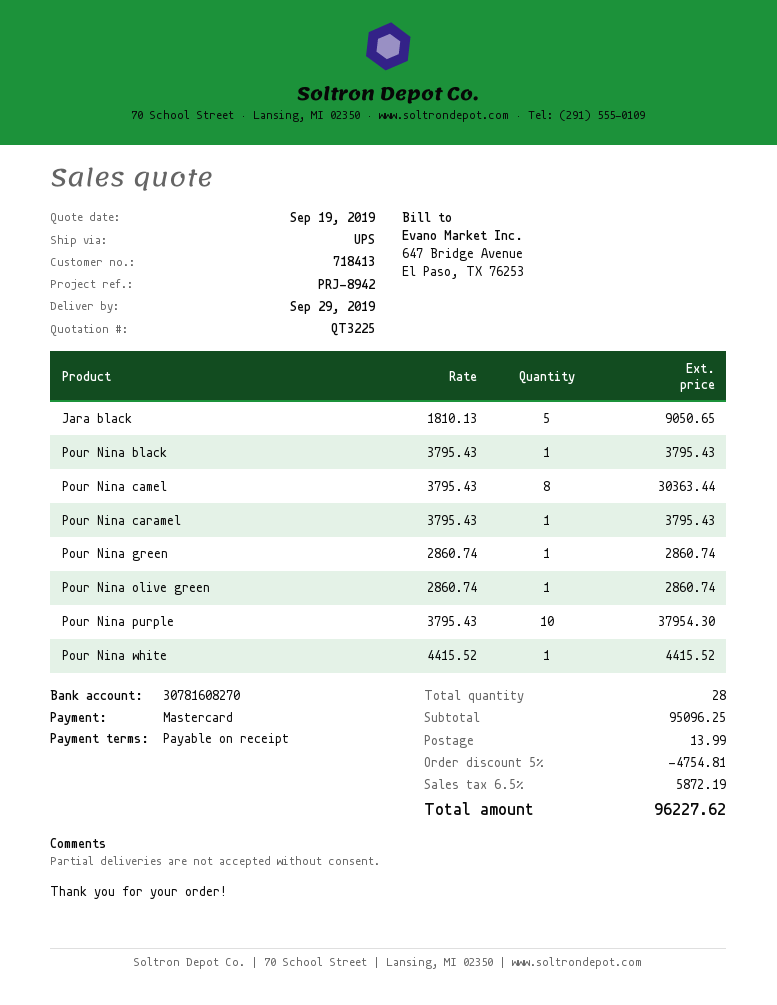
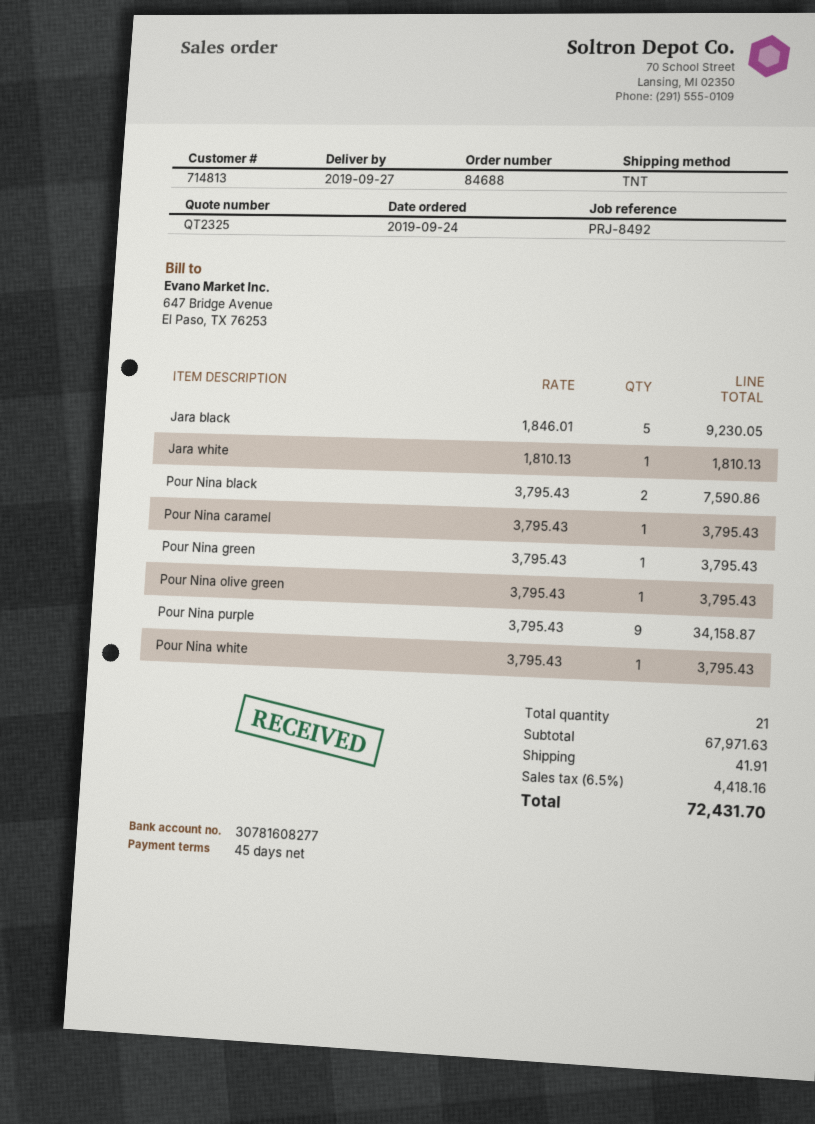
quote number: QT3225 -> QT2325
delivery date: 2019-09-29 -> 2019-09-27
payment terms: on receipt -> 45 days
customer number: 718413 -> 714813
reference: PRJ-8942 -> PRJ-8492
bank account: 30781608270 -> 30781608277
shipping method: UPS -> TNT
Jara black: 5 x 1810.13 = 9050.65 -> 5 x 1846.01 = 9230.05
Pour Nina black: 1 x 3795.43 = 3795.43 -> 2 x 3795.43 = 7590.86
Pour Nina camel: 8 x 3795.43 = 30363.44 -> none
Pour Nina green: 1 x 2860.74 = 2860.74 -> 1 x 3795.43 = 3795.43
Pour Nina olive green: 1 x 2860.74 = 2860.74 -> 1 x 3795.43 = 3795.43
Pour Nina purple: 10 x 3795.43 = 37954.30 -> 9 x 3795.43 = 34158.87
Pour Nina white: 1 x 4415.52 = 4415.52 -> 1 x 3795.43 = 3795.43
Jara white: none -> 1 x 1810.13 = 1810.13
total quantity: 28 -> 21
subtotal: 95096.25 -> 67971.63
discount: 5% = 4754.81 -> none
shipping: 13.99 -> 41.91
tax: 6.5% = 5872.19 -> 6.5% = 4418.16
total: 96227.62 -> 72431.70

